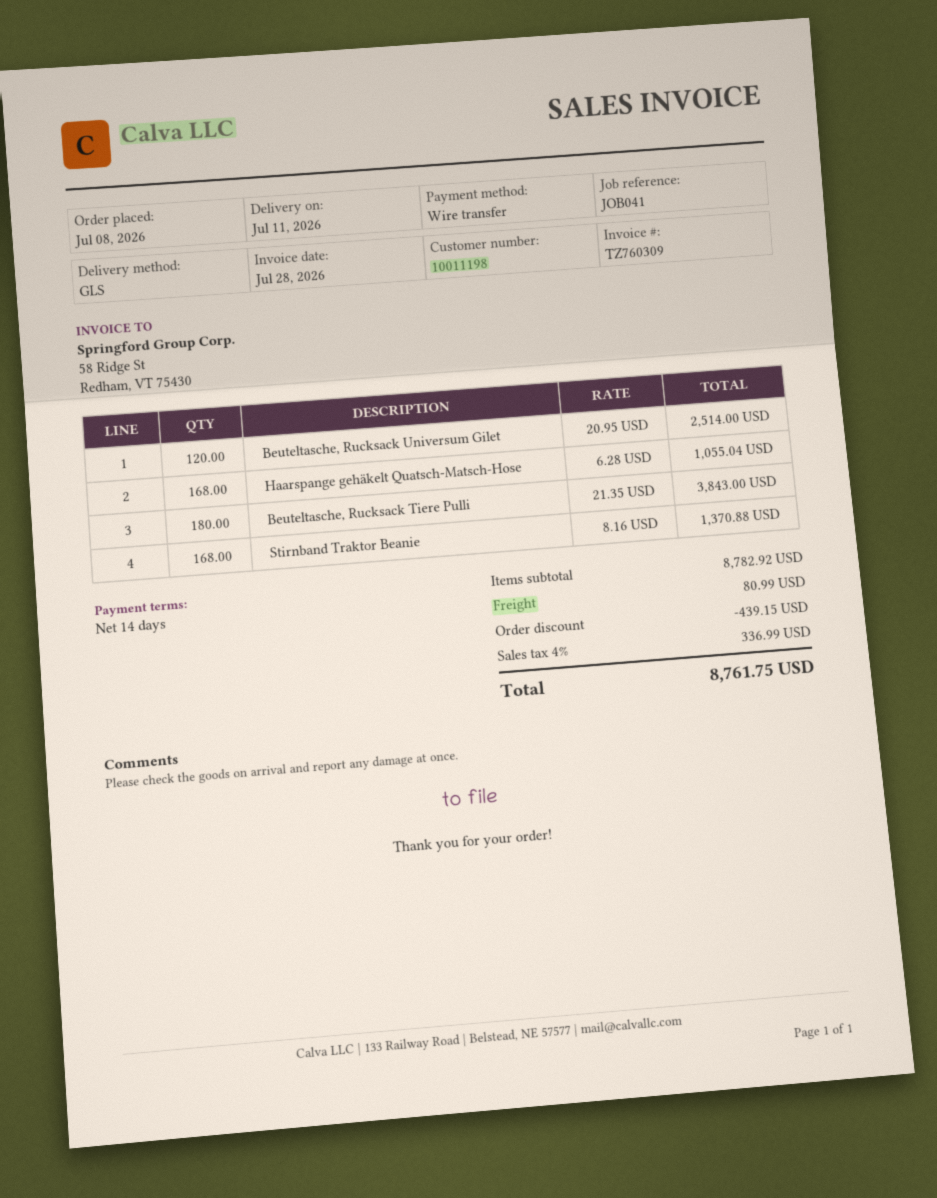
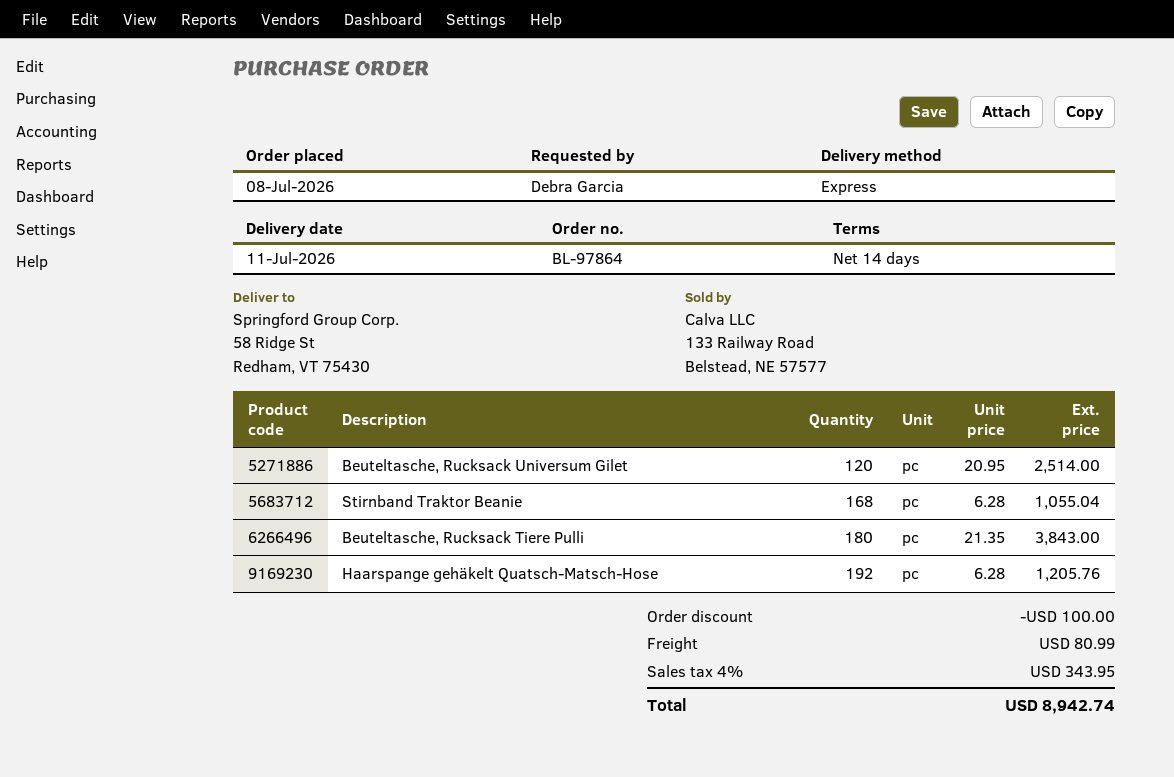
shipping method: GLS -> express
Haarspange gehäkelt Quatsch-Matsch-Hose: 168 x 6.28 = 1055.04 -> 192 x 6.28 = 1205.76
Stirnband Traktor Beanie: 168 x 8.16 = 1370.88 -> 168 x 6.28 = 1055.04
discount: 439.15 -> 100.00
tax: 4% = 336.99 -> 4% = 343.95
total: 8761.75 -> 8942.74

